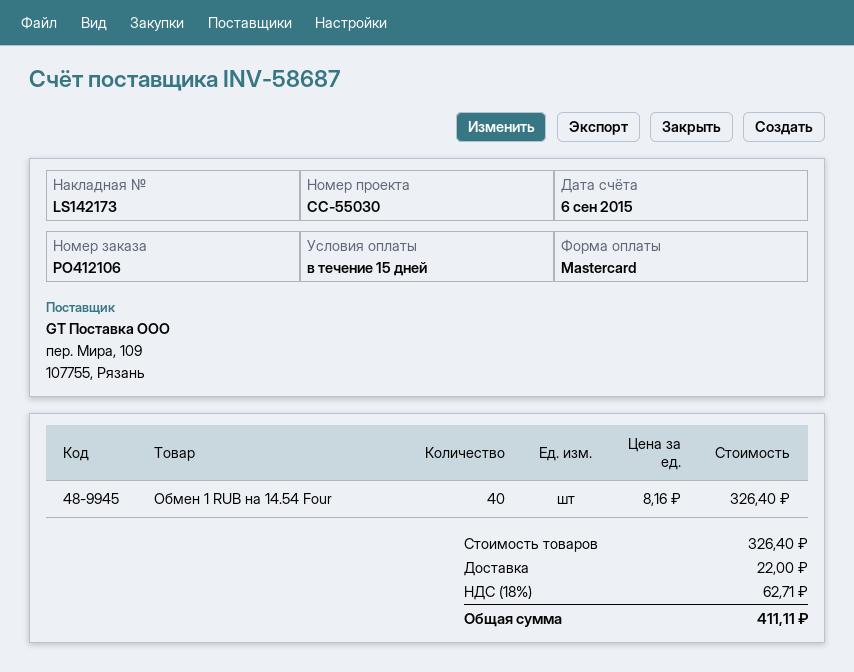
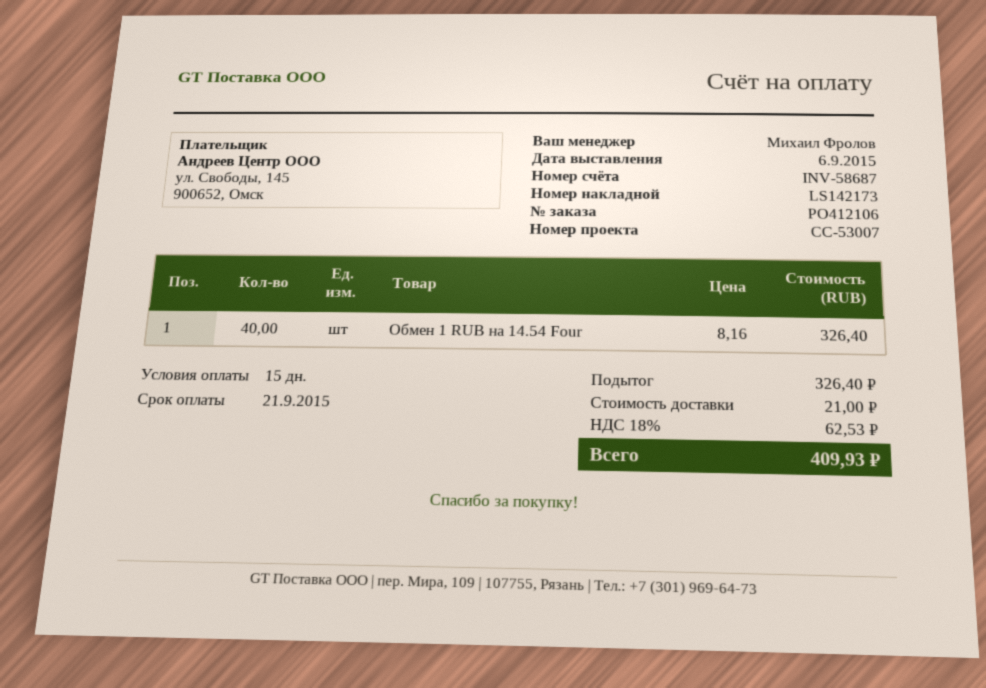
reference: CC-55030 -> CC-53007
shipping: 22.00 -> 21.00
tax: 18% = 62.71 -> 18% = 62.53
total: 411.11 -> 409.93

